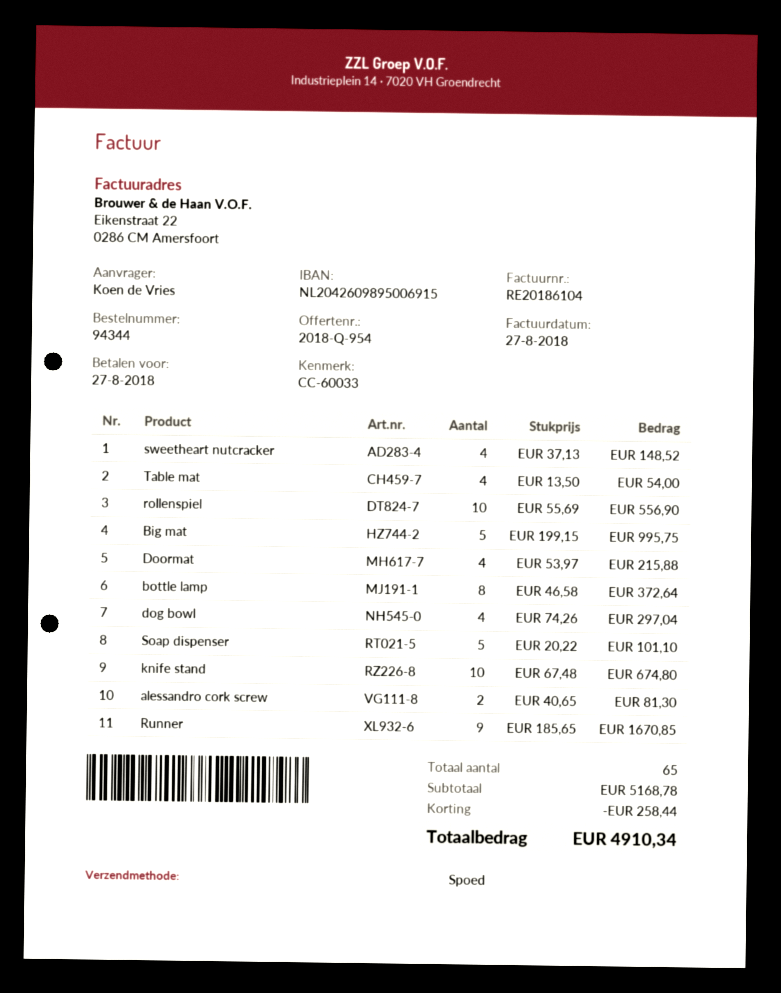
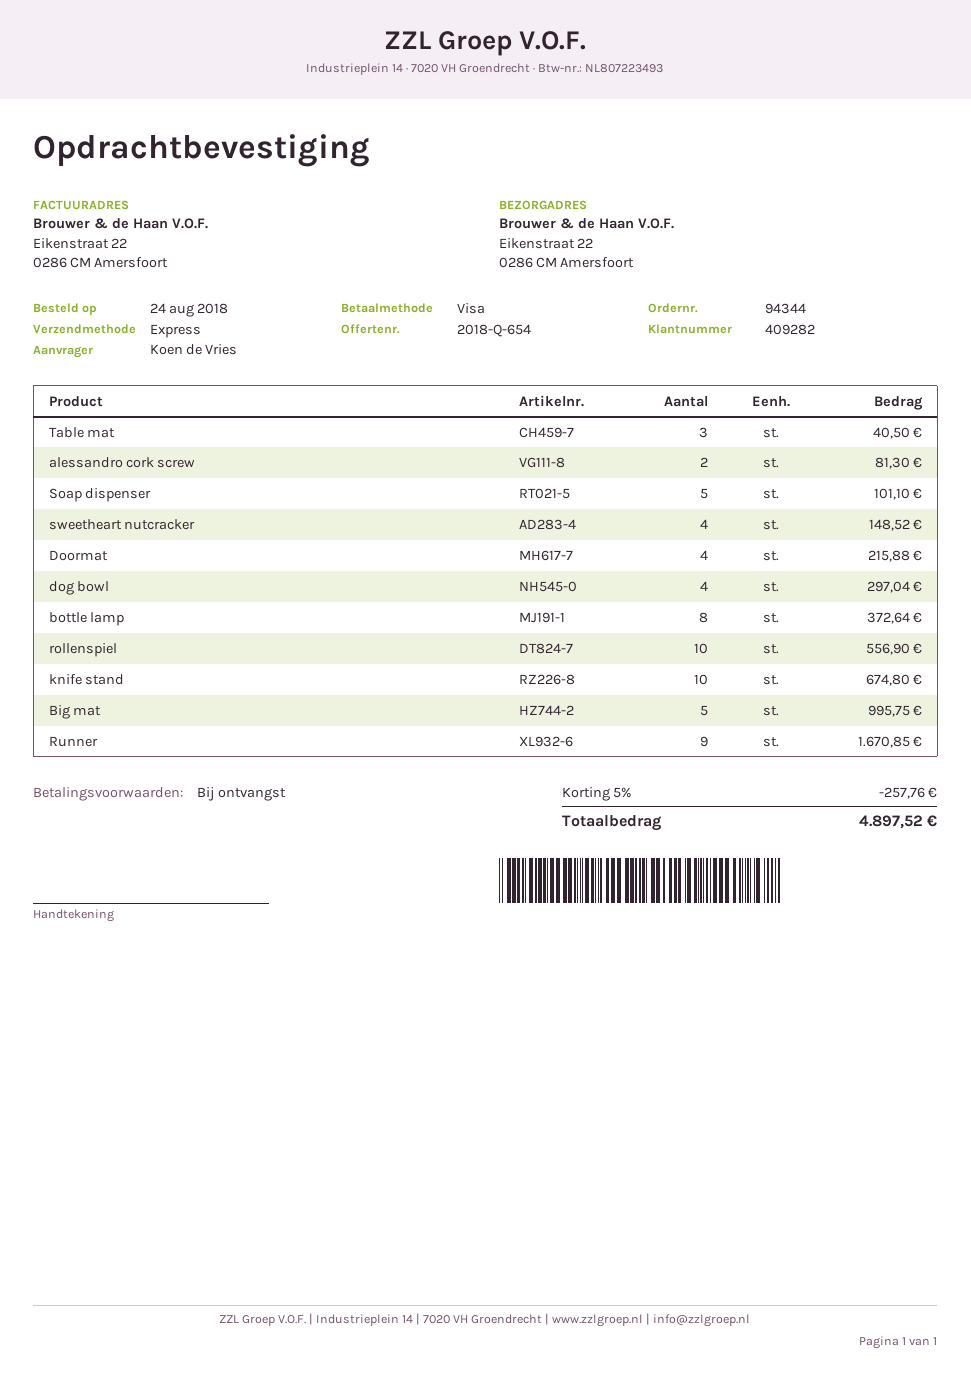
quote number: 2018-Q-954 -> 2018-Q-654
Table mat: 4 for 54.00 -> 3 for 40.50
discount: 258.44 -> 257.76
total: 4910.34 -> 4897.52

